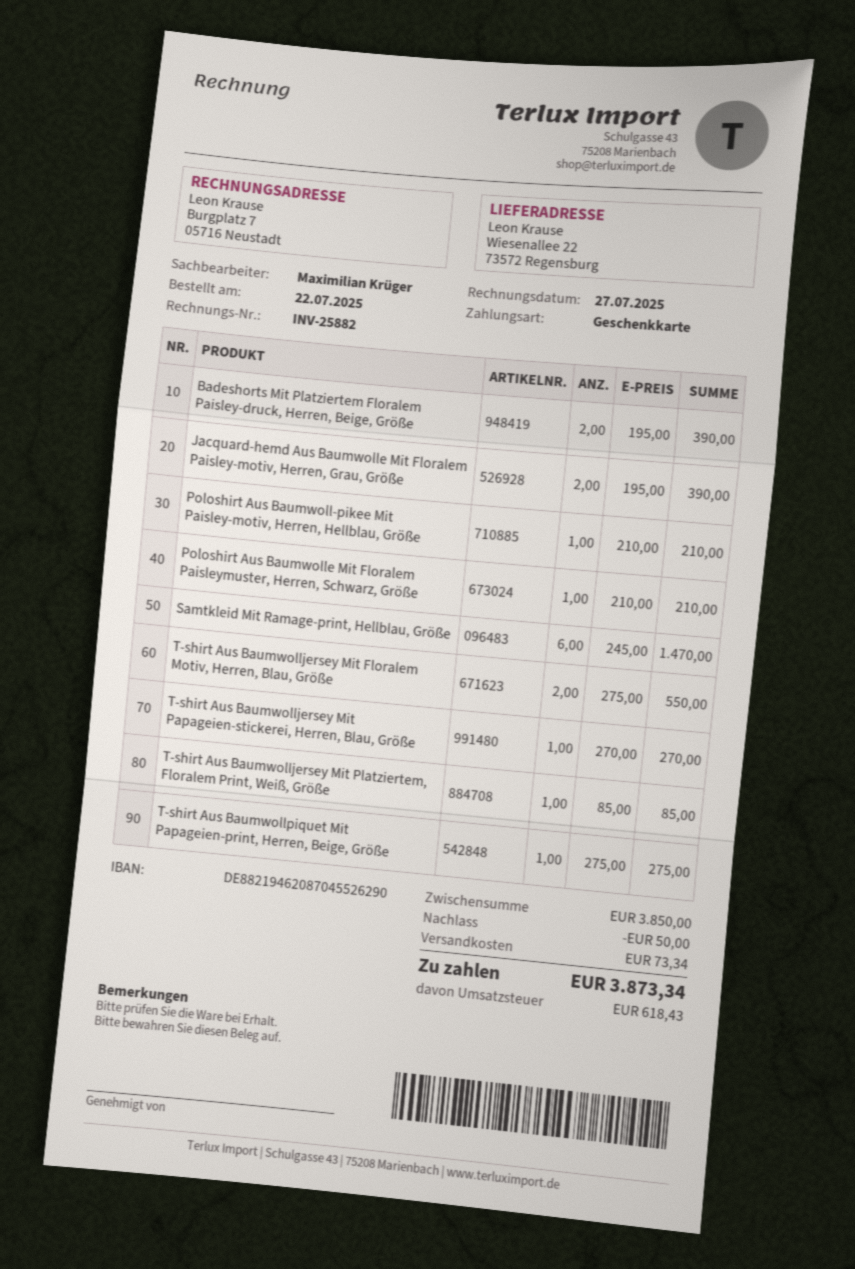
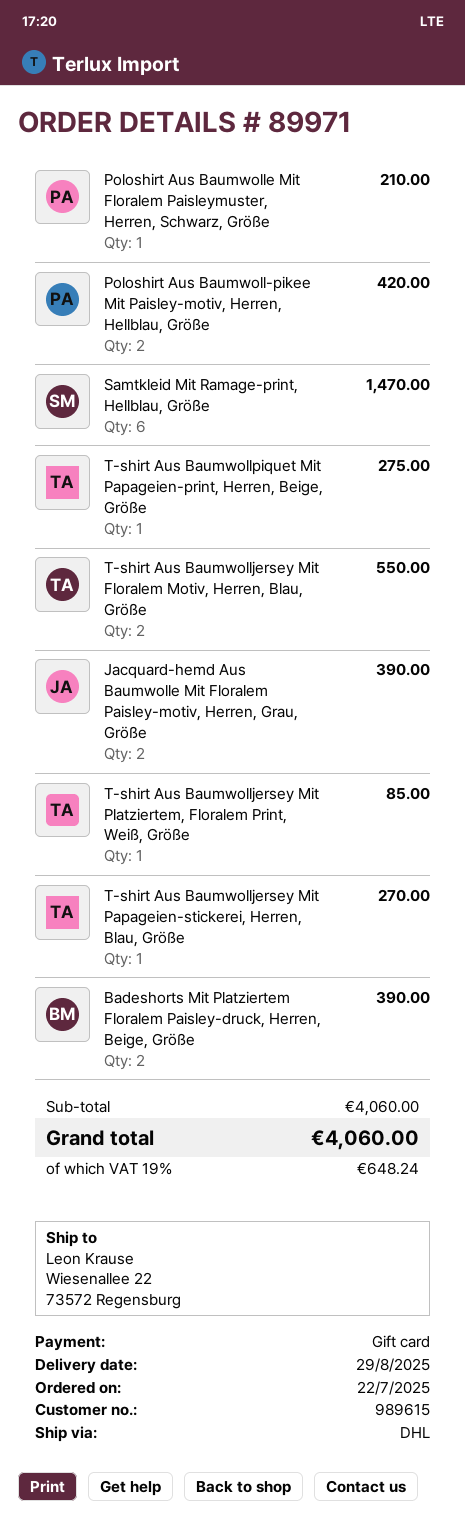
Poloshirt Aus Baumwoll-pikee Mit Paisley-motiv, Herren, Hellblau, Größe: 1 for 210.00 -> 2 for 420.00
subtotal: 3850.00 -> 4060.00
discount: 50.00 -> none
shipping: 73.34 -> none
tax: 618.43 -> 648.24
total: 3873.34 -> 4060.00

